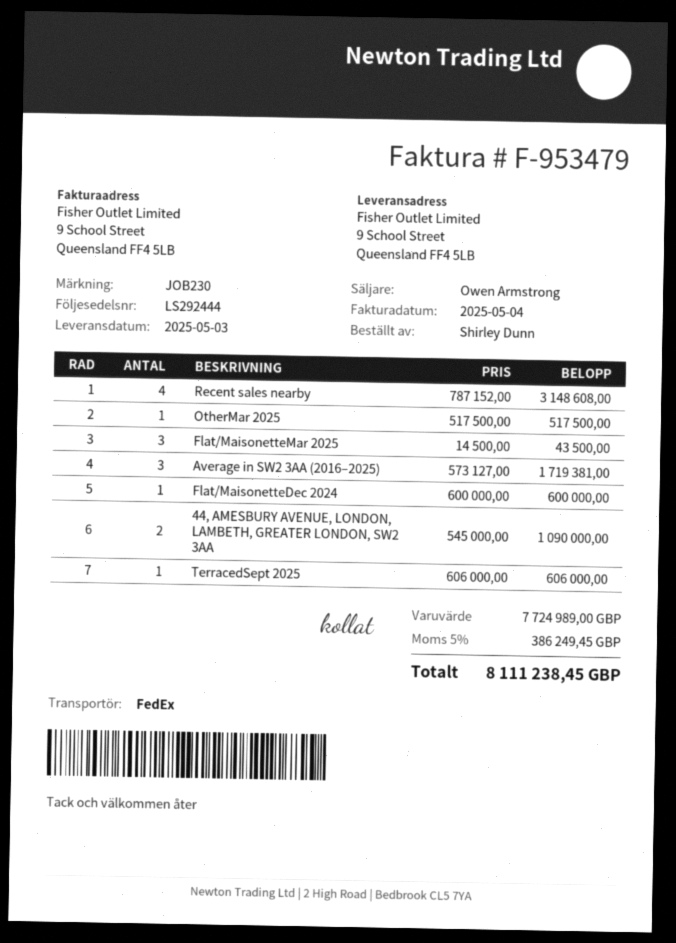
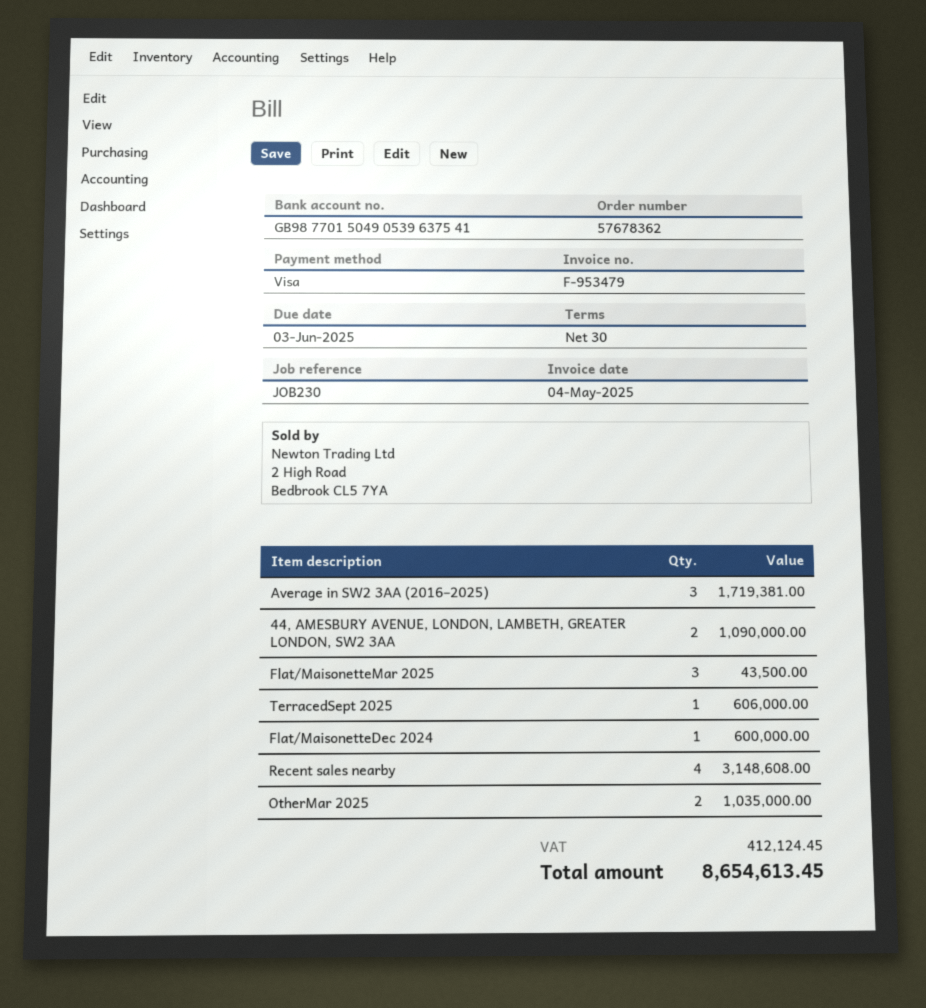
OtherMar 2025: 1 for 517500.00 -> 2 for 1035000.00
tax: 386249.45 -> 412124.45
total: 8111238.45 -> 8654613.45

